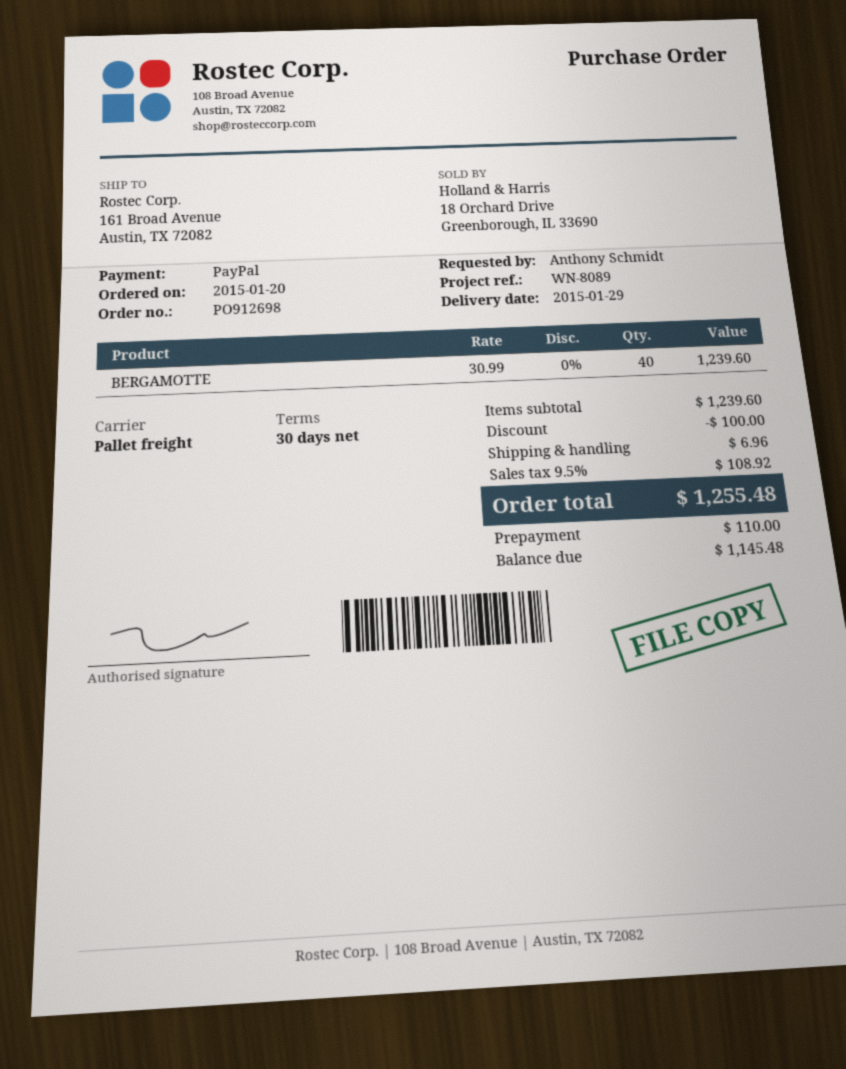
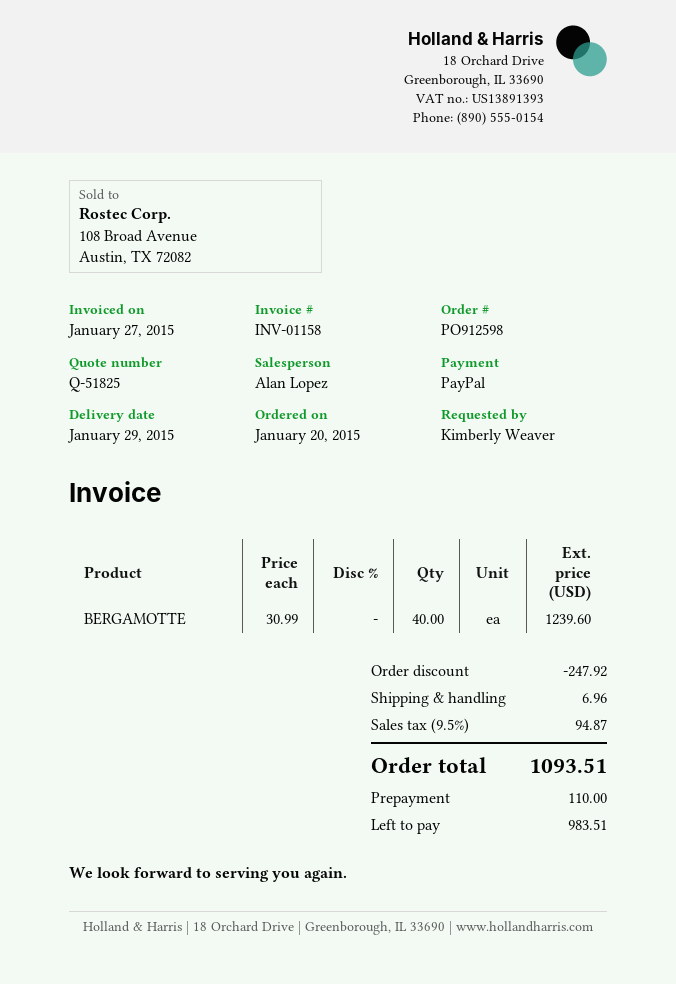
order number: PO912698 -> PO912598
ordered by: Anthony Schmidt -> Kimberly Weaver
discount: 100.00 -> 247.92
tax: 9.5% = 108.92 -> 9.5% = 94.87
total: 1255.48 -> 1093.51
balance: 1145.48 -> 983.51

